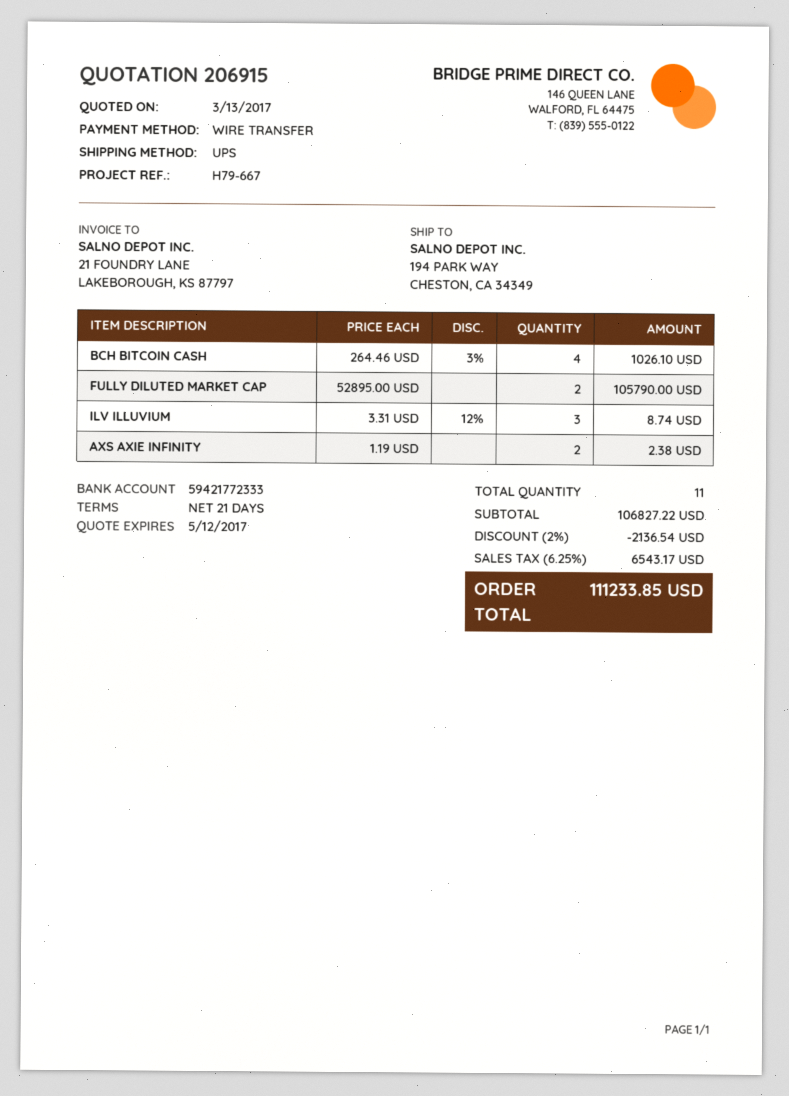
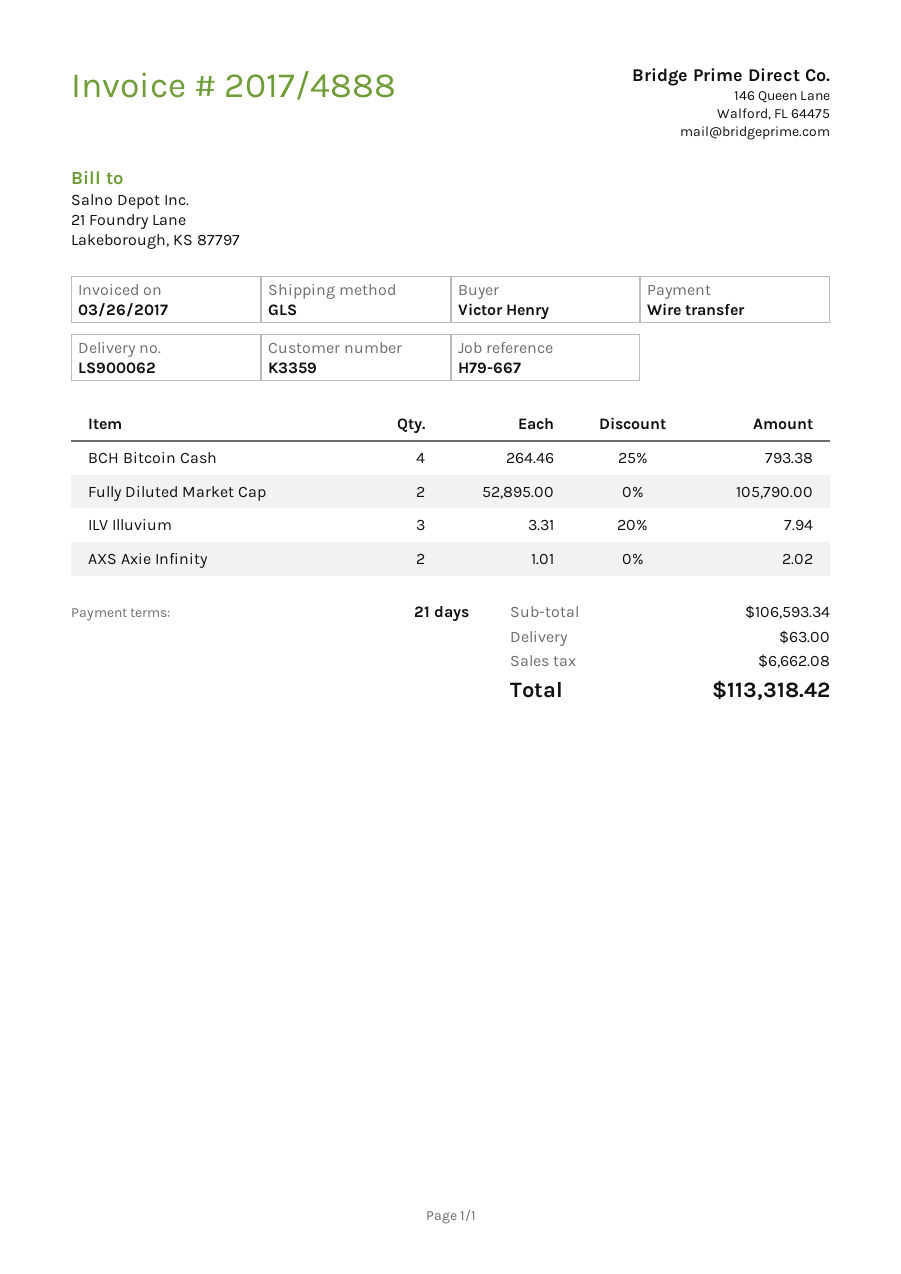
shipping method: UPS -> GLS
BCH BITCOIN CASH: 4 x 264.46 - 3% = 1026.10 -> 4 x 264.46 - 25% = 793.38
ILV ILLUVIUM: 3 x 3.31 - 12% = 8.74 -> 3 x 3.31 - 20% = 7.94
AXS AXIE INFINITY: 2 x 1.19 = 2.38 -> 2 x 1.01 = 2.02
subtotal: 106827.22 -> 106593.34
discount: 2% = 2136.54 -> none
shipping: none -> 63.00
tax: 6543.17 -> 6662.08
total: 111233.85 -> 113318.42

